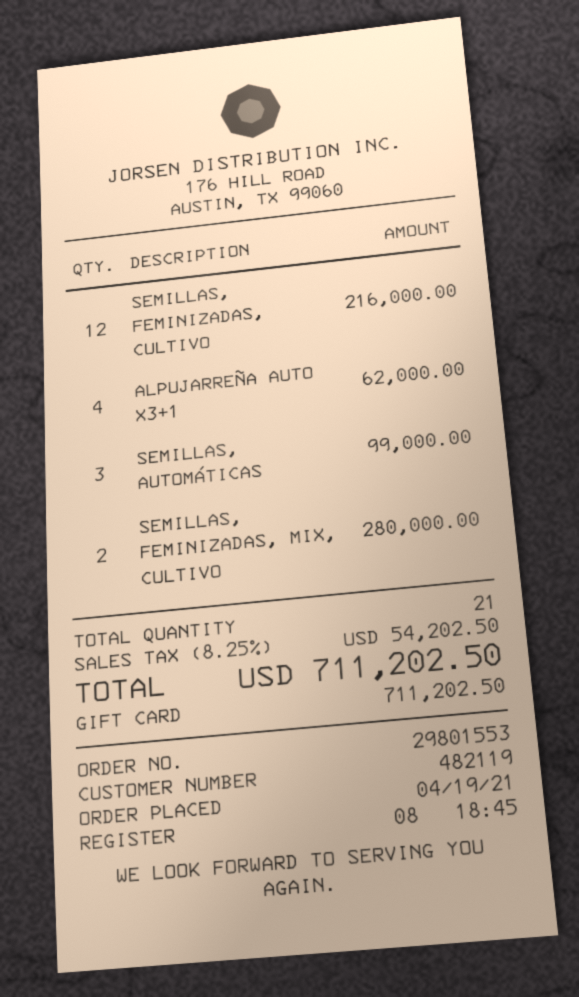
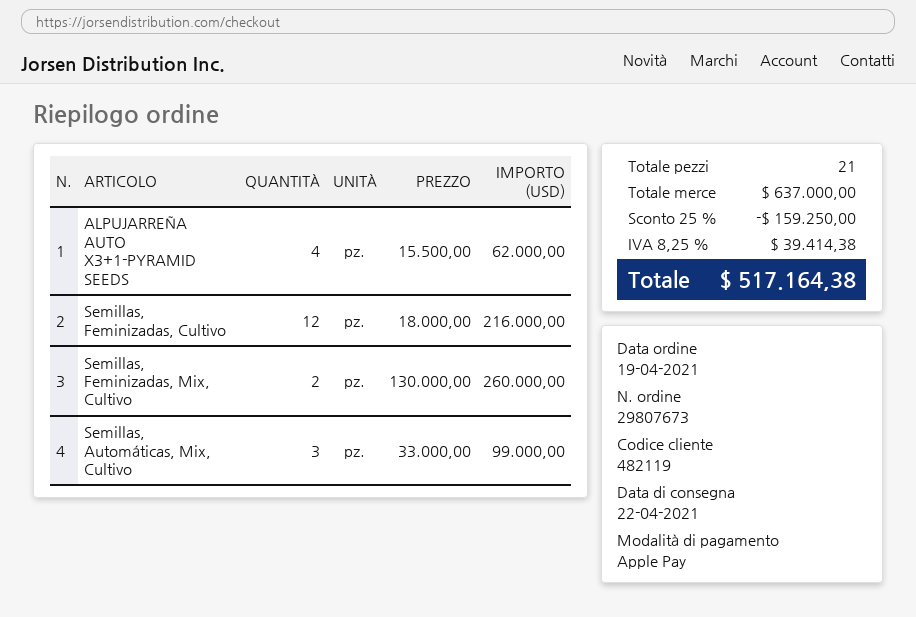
order number: 29801553 -> 29807673
payment method: gift card -> Apple Pay
SEMILLAS, FEMINIZADAS, MIX, CULTIVO: 2 for 280000.00 -> 2 for 260000.00
discount: none -> 25% = 159250.00
tax: 8.25% = 54202.50 -> 8.25% = 39414.38
total: 711202.50 -> 517164.38

